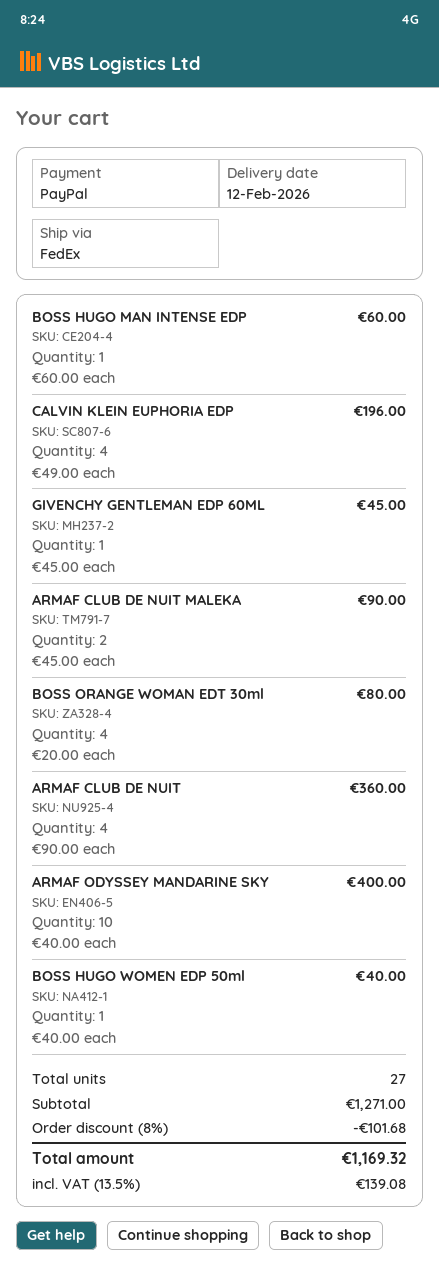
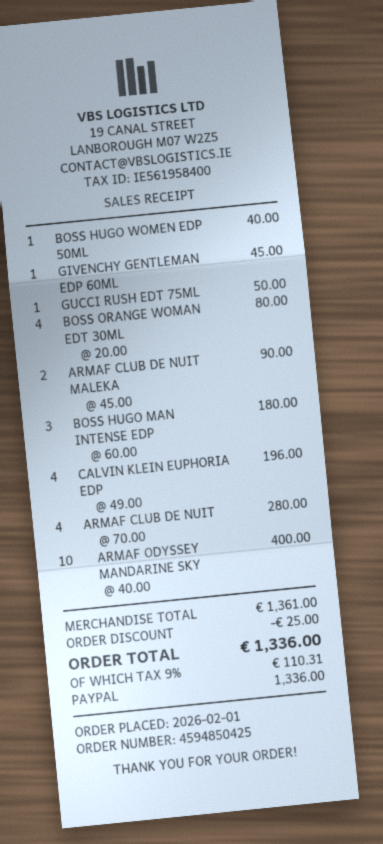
BOSS HUGO MAN INTENSE EDP: 1 x 60.00 = 60.00 -> 3 x 60.00 = 180.00
ARMAF CLUB DE NUIT: 4 x 90.00 = 360.00 -> 4 x 70.00 = 280.00
GUCCI RUSH EDT 75ML: none -> 1 x 50.00 = 50.00
subtotal: 1271.00 -> 1361.00
discount: 101.68 -> 25.00
tax: 13.5% = 139.08 -> 9% = 110.31
total: 1169.32 -> 1336.00

